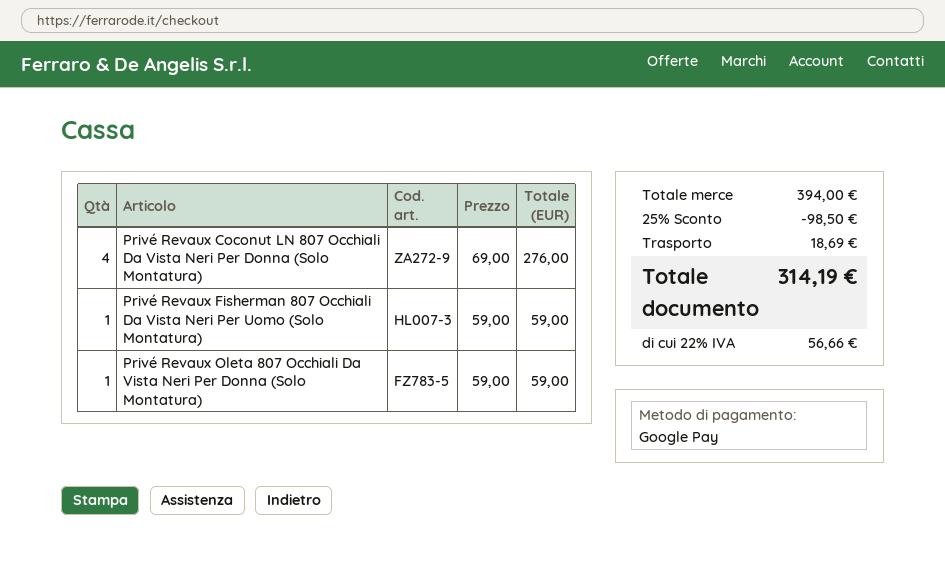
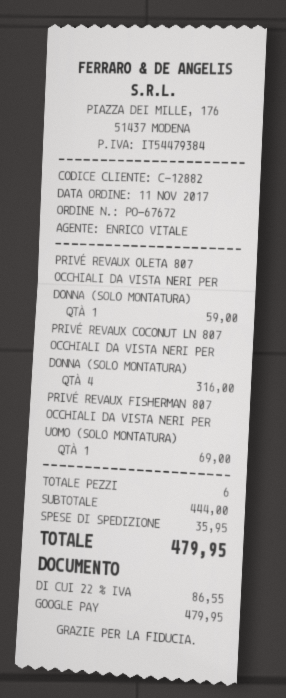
Privé Revaux Coconut LN 807 Occhiali Da Vista Neri Per Donna (Solo Montatura): 4 for 276.00 -> 4 for 316.00
Privé Revaux Fisherman 807 Occhiali Da Vista Neri Per Uomo (Solo Montatura): 1 for 59.00 -> 1 for 69.00
subtotal: 394.00 -> 444.00
discount: 25% = 98.50 -> none
shipping: 18.69 -> 35.95
tax: 22% = 56.66 -> 22% = 86.55
total: 314.19 -> 479.95

